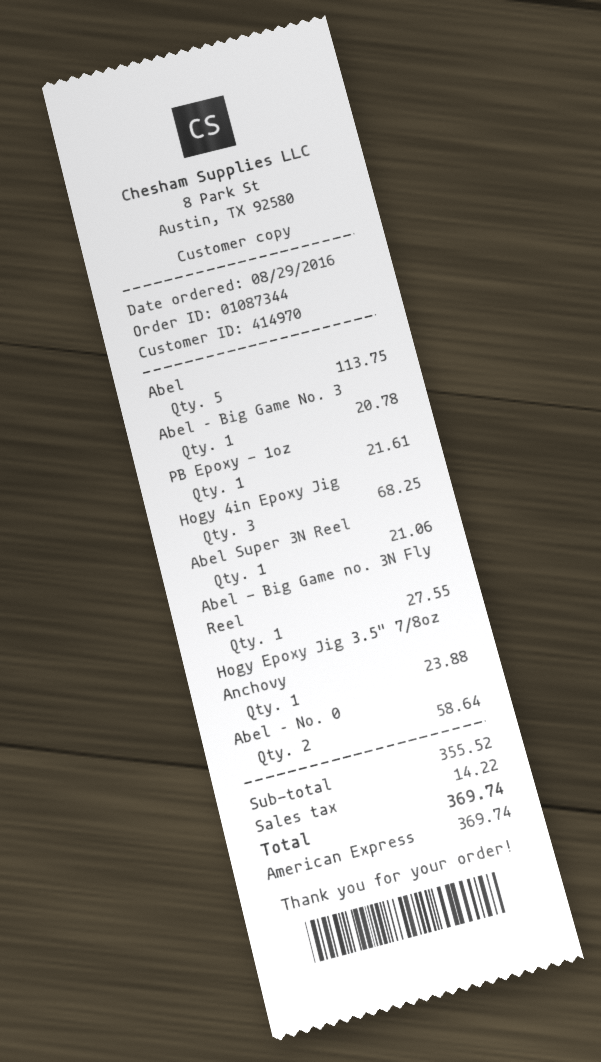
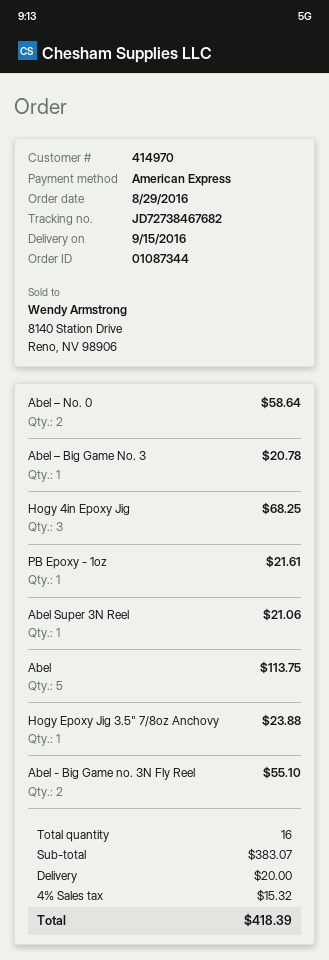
Abel - Big Game no. 3N Fly Reel: 1 for 27.55 -> 2 for 55.10
subtotal: 355.52 -> 383.07
shipping: none -> 20.00
tax: 14.22 -> 15.32
total: 369.74 -> 418.39

